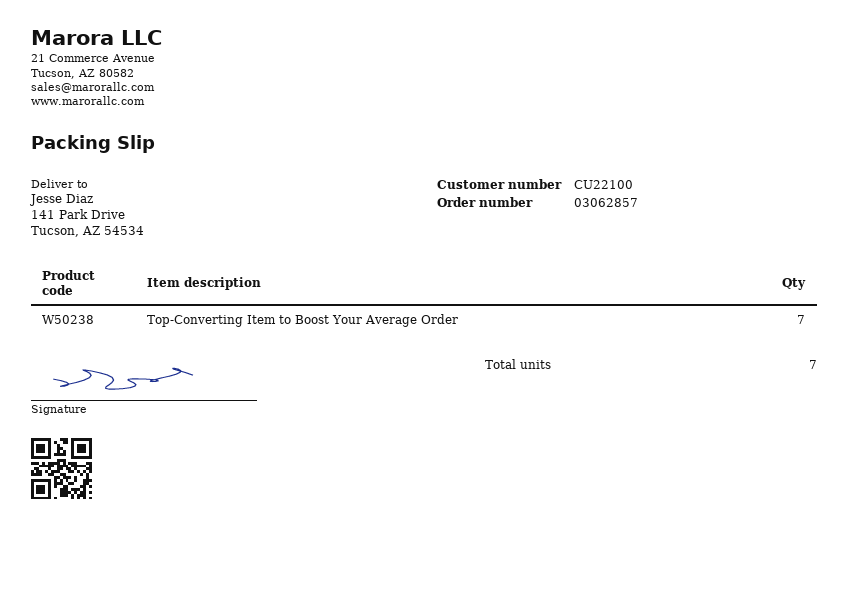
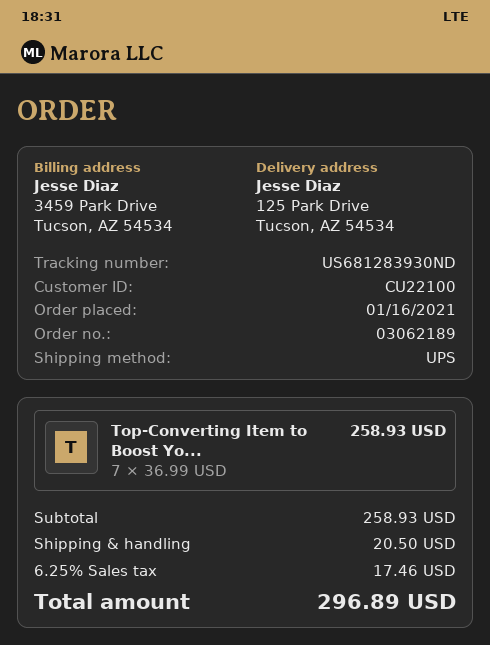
order number: 03062857 -> 03062189
ship to: 141 Park Drive, Tucson, AZ 54534 -> 125 Park Drive, Tucson, AZ 54534

